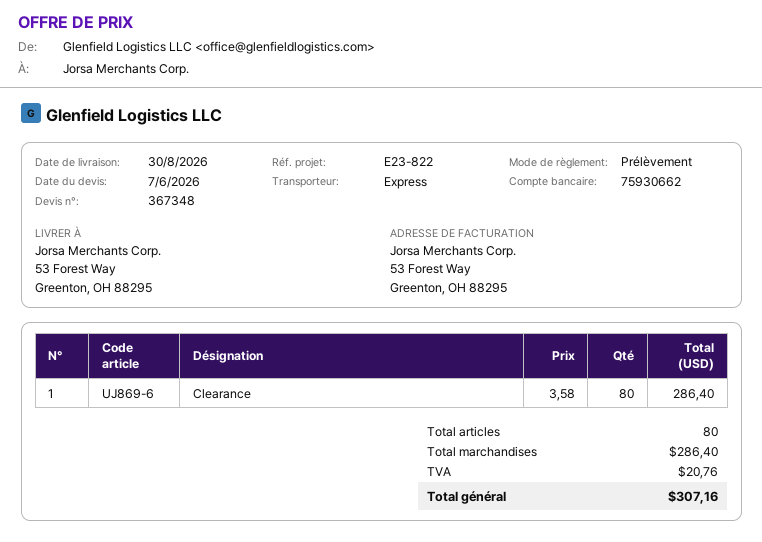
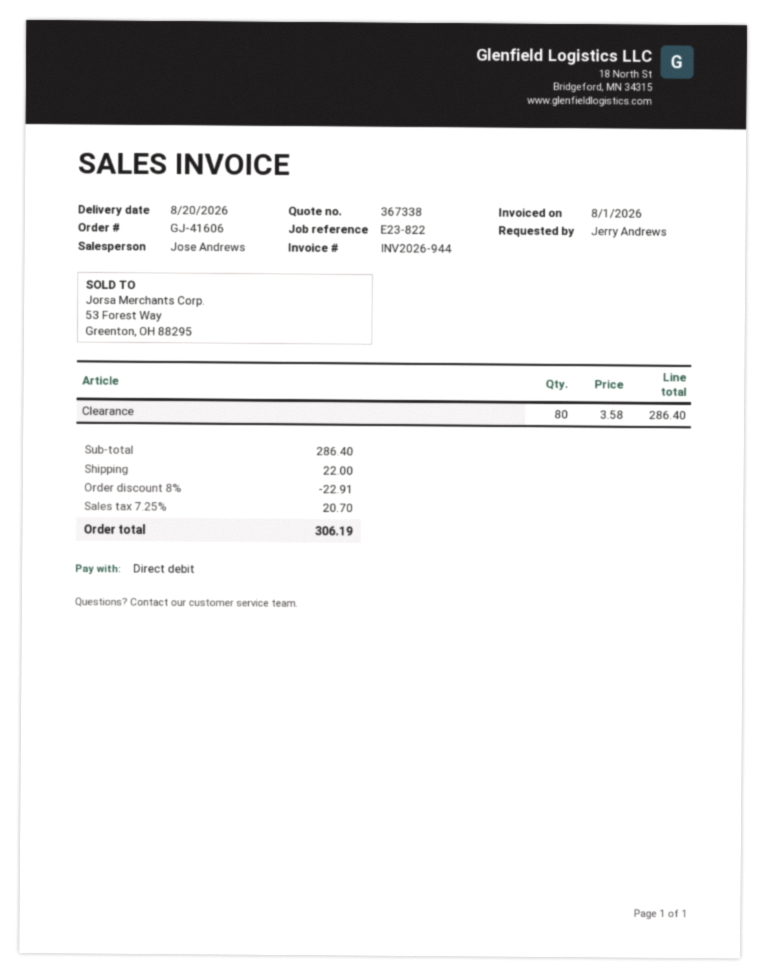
quote number: 367348 -> 367338
delivery date: 2026-08-30 -> 2026-08-20
discount: none -> 8% = 22.91
shipping: none -> 22.00
tax: 20.76 -> 20.70
total: 307.16 -> 306.19

